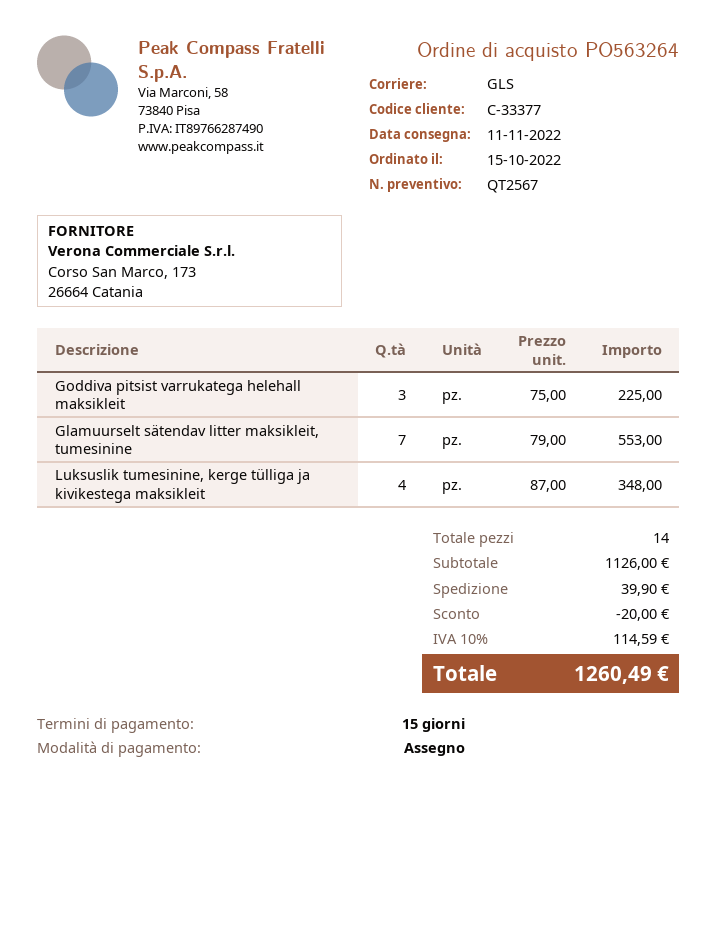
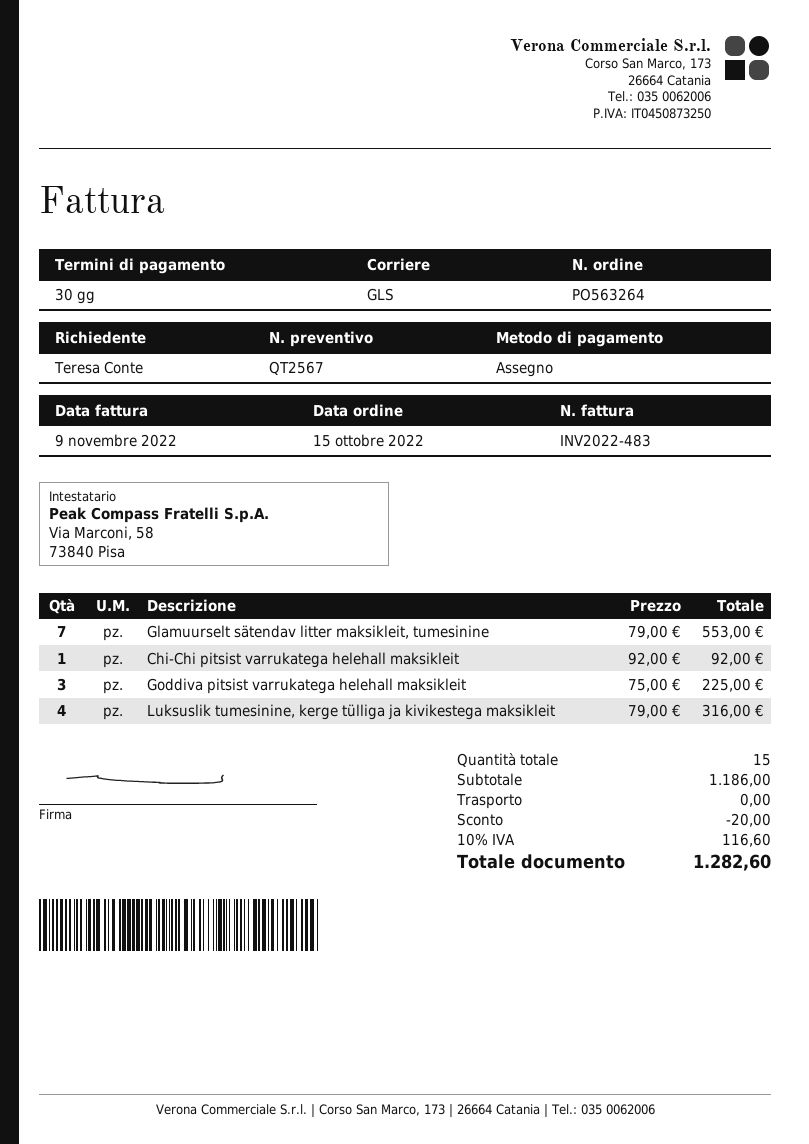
payment terms: 15 days -> 30 days
Luksuslik tumesinine, kerge tülliga ja kivikestega maksikleit: 4 x 87.00 = 348.00 -> 4 x 79.00 = 316.00
Chi-Chi pitsist varrukatega helehall maksikleit: none -> 1 x 92.00 = 92.00
total quantity: 14 -> 15
subtotal: 1126.00 -> 1186.00
shipping: 39.90 -> 0.00
tax: 10% = 114.59 -> 10% = 116.60
total: 1260.49 -> 1282.60

